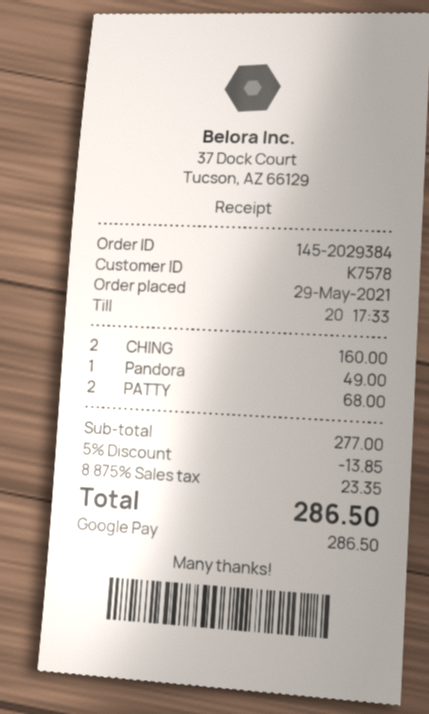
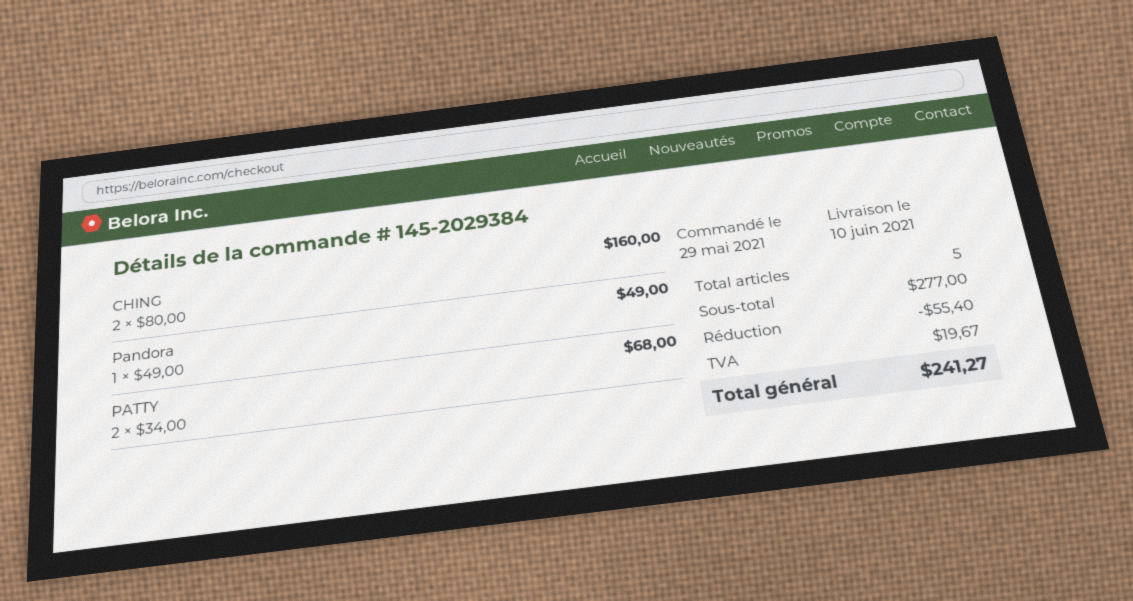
discount: 13.85 -> 55.40
tax: 23.35 -> 19.67
total: 286.50 -> 241.27

